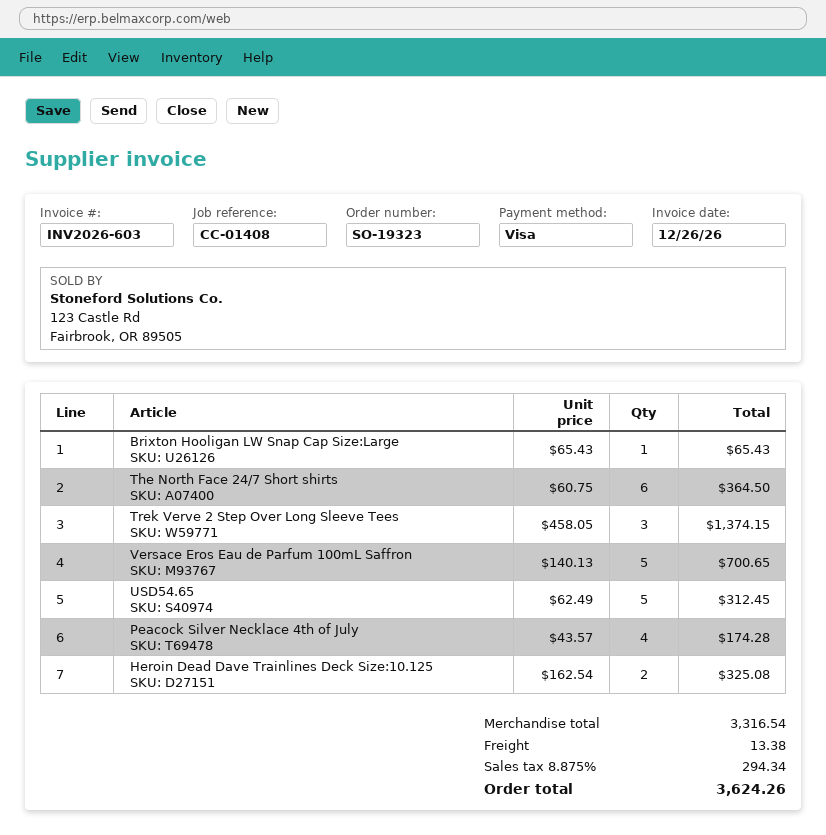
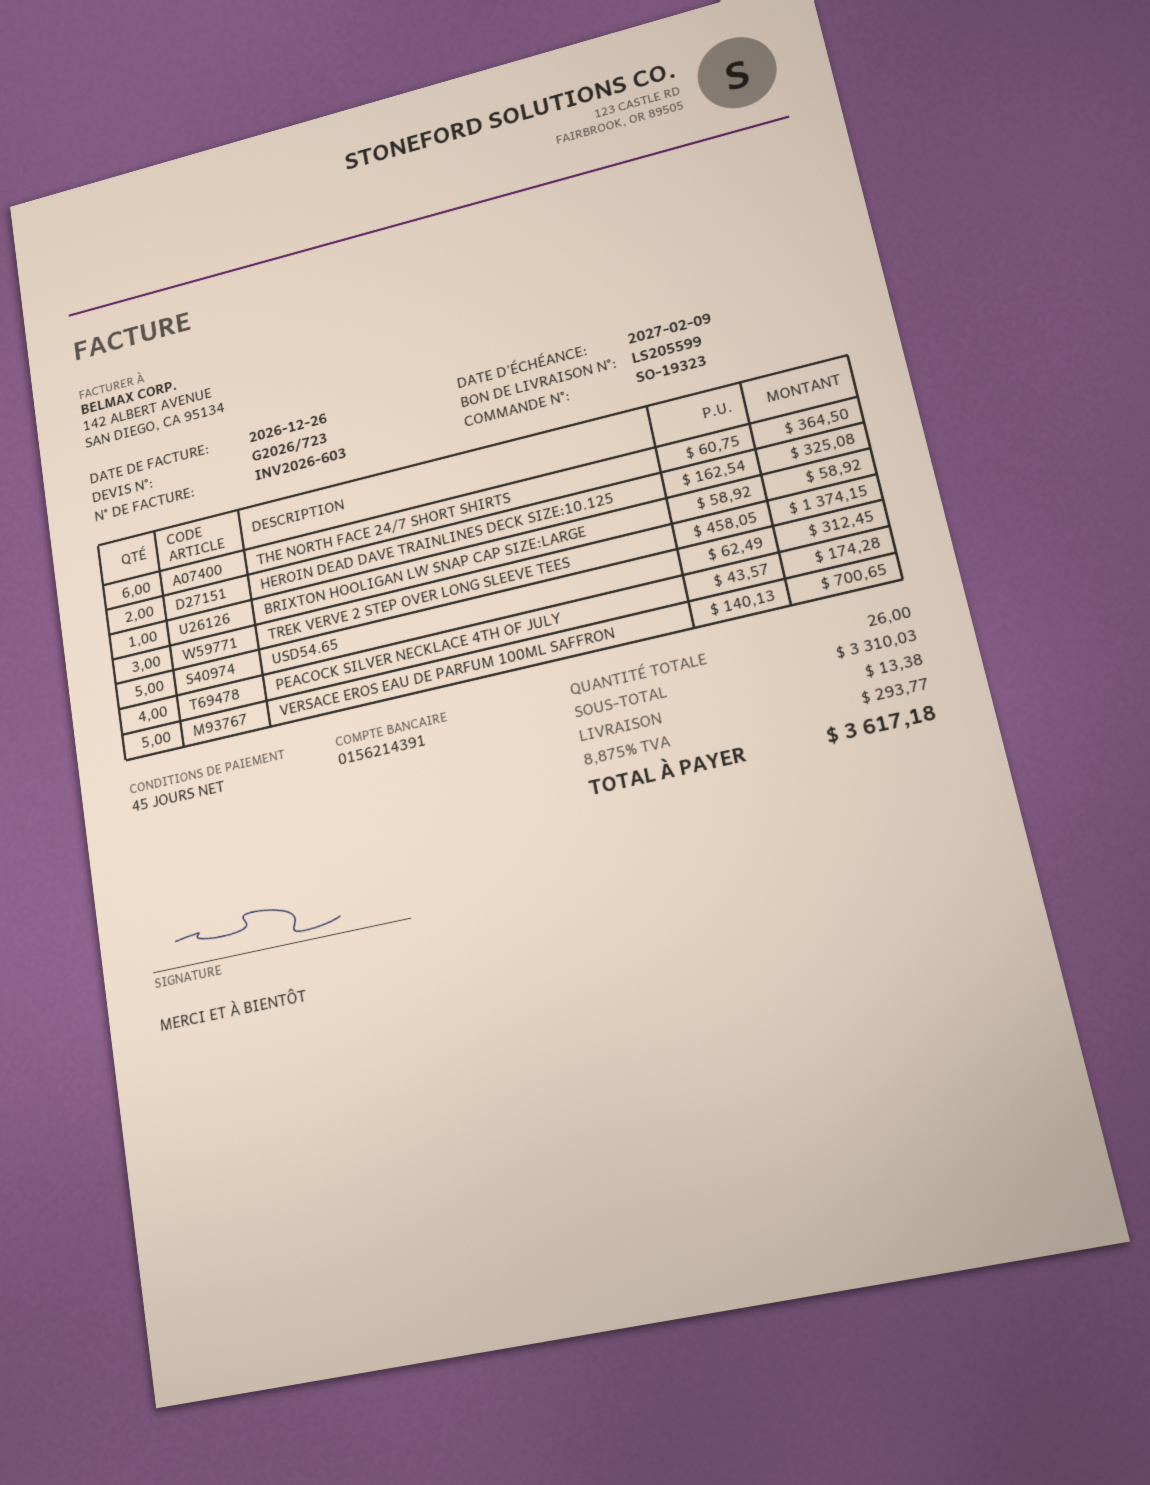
Brixton Hooligan LW Snap Cap Size:Large: 1 x 65.43 = 65.43 -> 1 x 58.92 = 58.92
subtotal: 3316.54 -> 3310.03
tax: 8.875% = 294.34 -> 8.875% = 293.77
total: 3624.26 -> 3617.18

